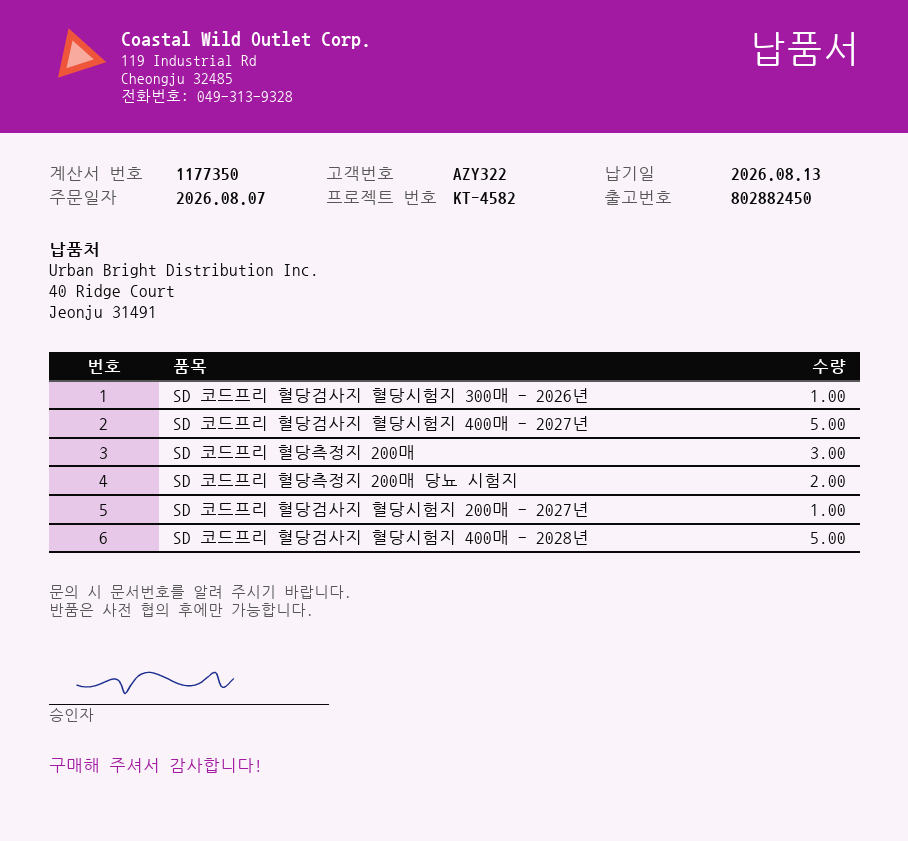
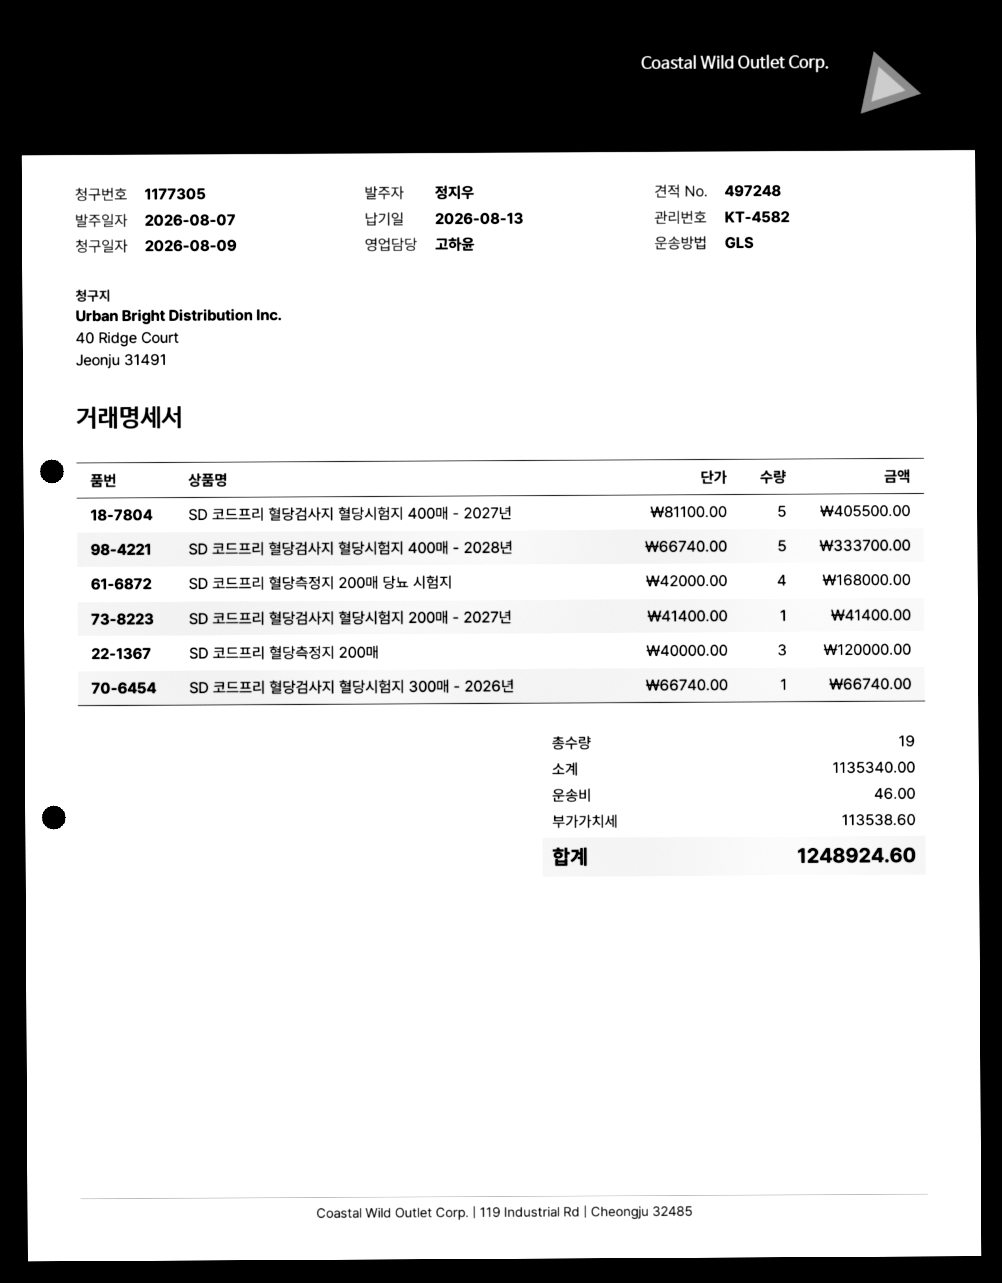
invoice number: 1177350 -> 1177305
SD 코드프리 혈당측정지 200매 당뇨 시험지: 2 -> 4

